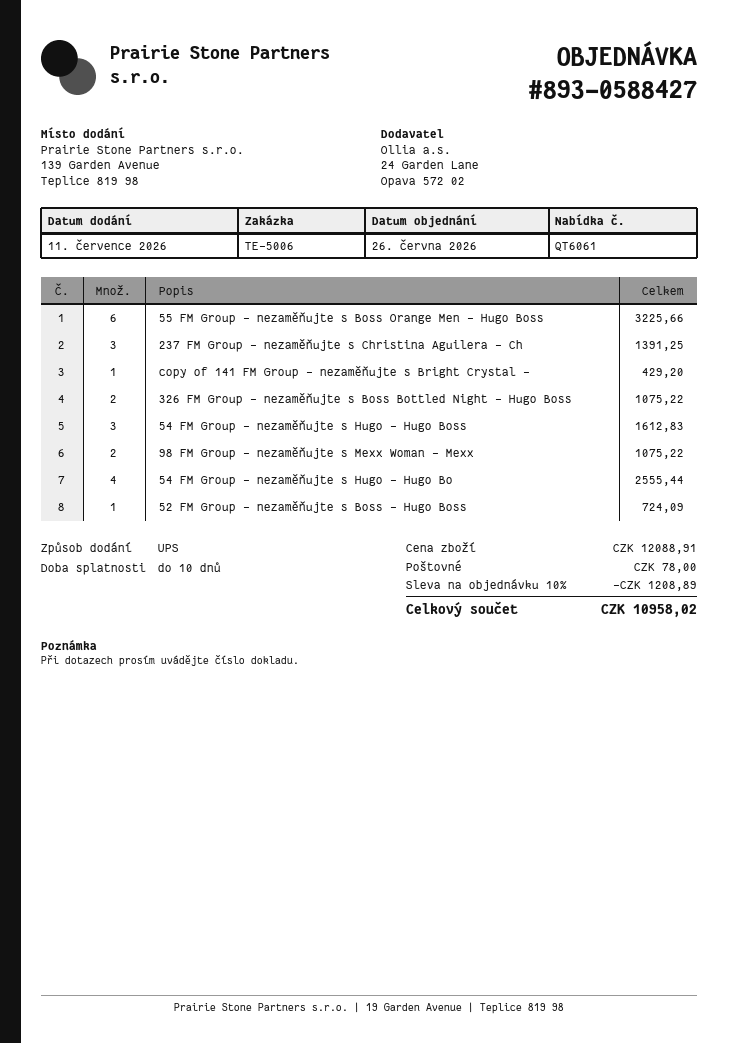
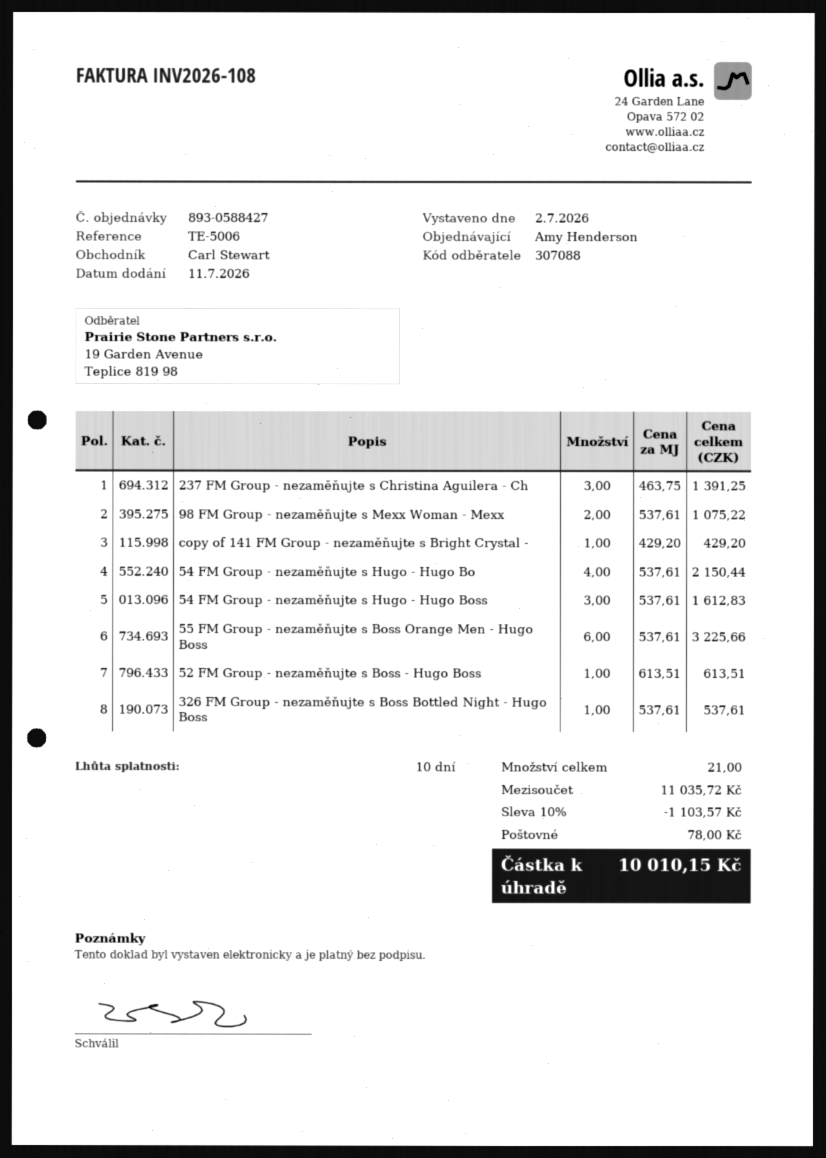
326 FM Group - nezaměňujte s Boss Bottled Night - Hugo Boss: 2 for 1075.22 -> 1 for 537.61
54 FM Group - nezaměňujte s Hugo - Hugo Bo: 4 for 2555.44 -> 4 for 2150.44
52 FM Group - nezaměňujte s Boss - Hugo Boss: 1 for 724.09 -> 1 for 613.51
subtotal: 12088.91 -> 11035.72
discount: 10% = 1208.89 -> 10% = 1103.57
total: 10958.02 -> 10010.15

